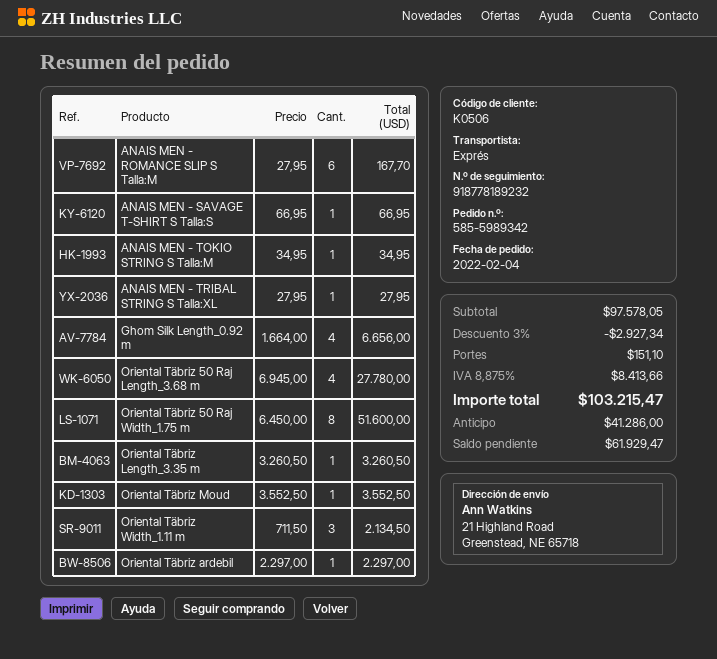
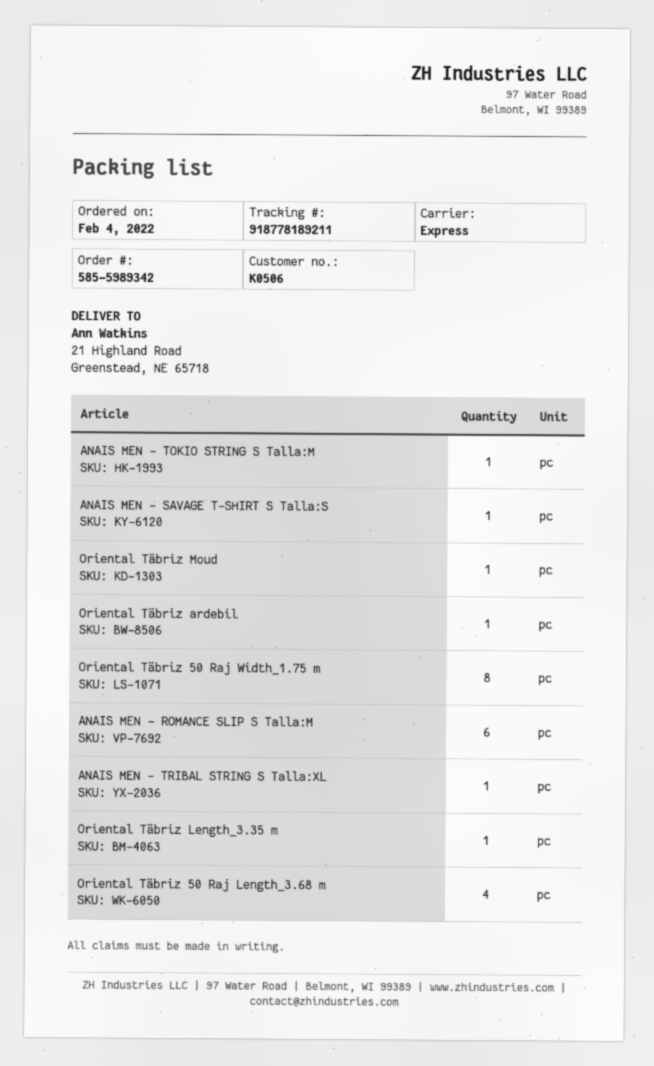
tracking number: 918778189232 -> 918778189211
Ghom Silk Length_0.92 m: 4 -> none
Oriental Täbriz Width_1.11 m: 3 -> none

